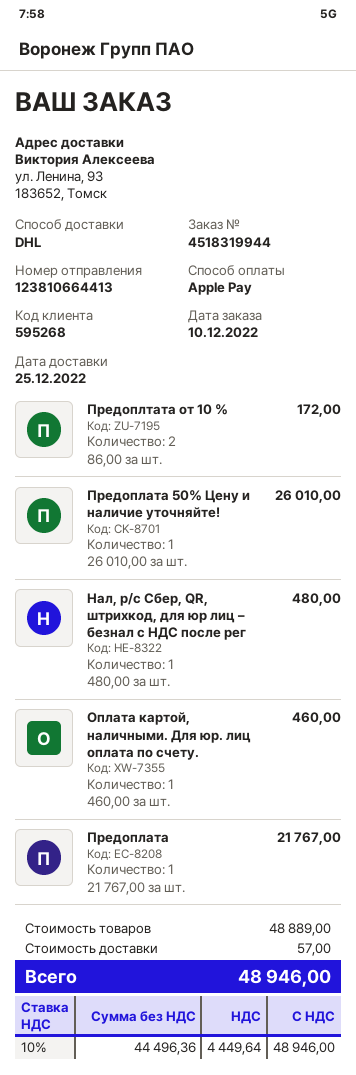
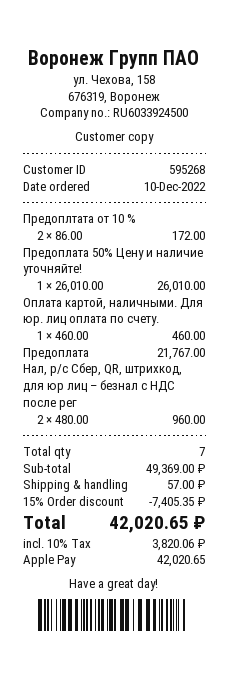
Нал, р/с Сбер, QR, штрихкод, для юр лиц – безнал с НДС после рег: 1 x 480.00 = 480.00 -> 2 x 480.00 = 960.00
subtotal: 48889.00 -> 49369.00
discount: none -> 15% = 7405.35
tax: 10% = 4449.64 -> 10% = 3820.06
total: 48946.00 -> 42020.65

